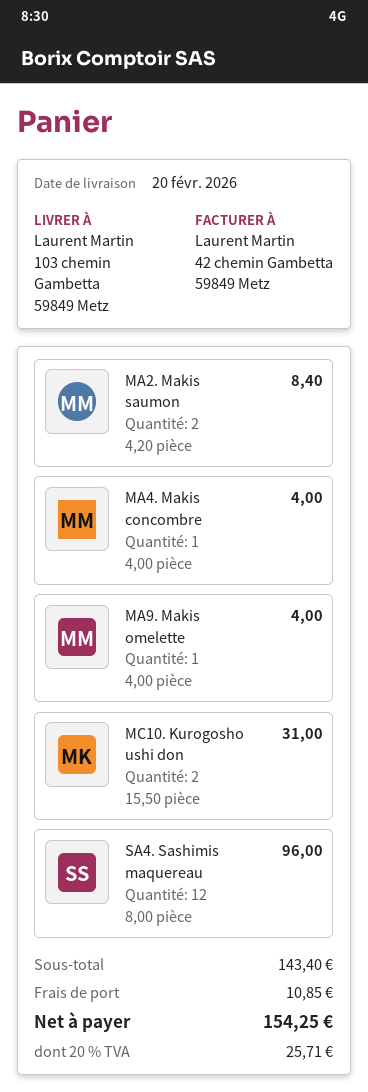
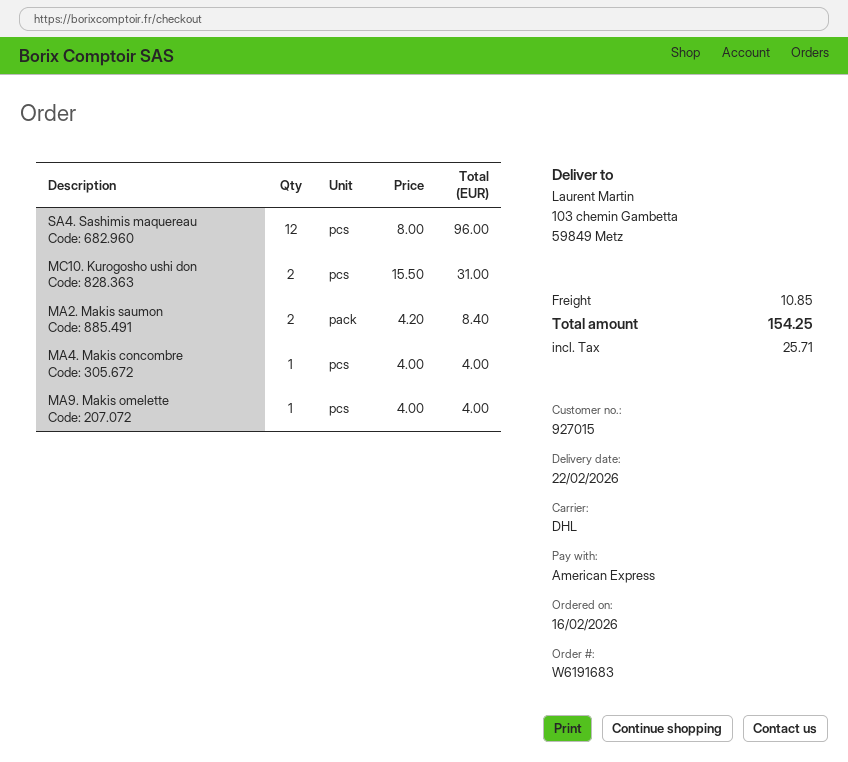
delivery date: 2026-02-20 -> 2026-02-22

